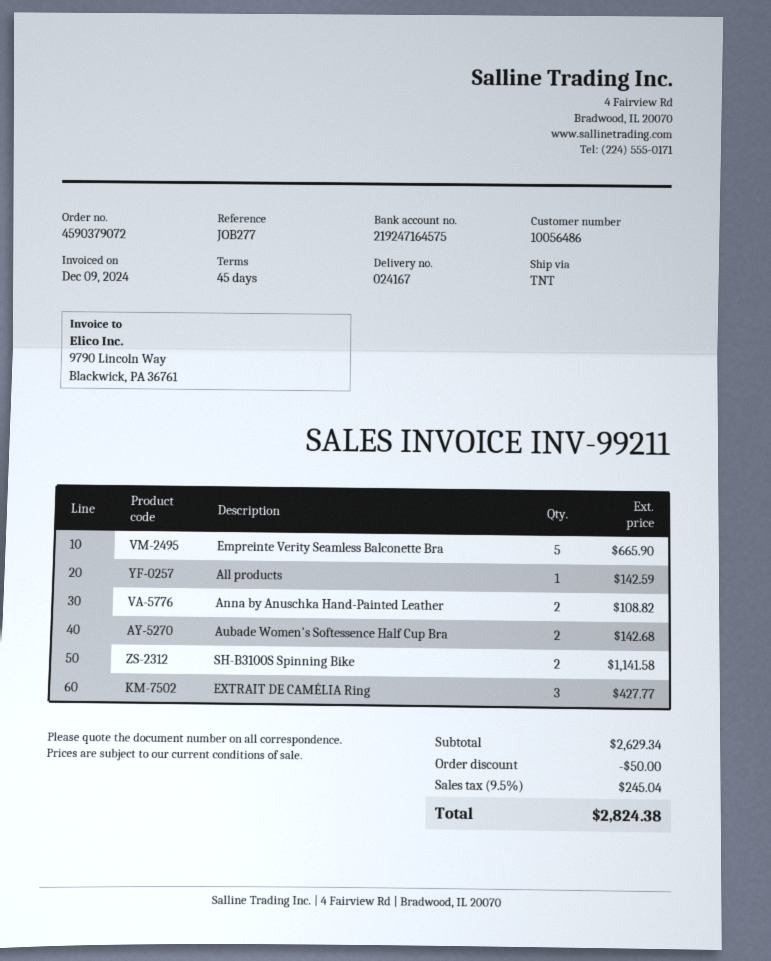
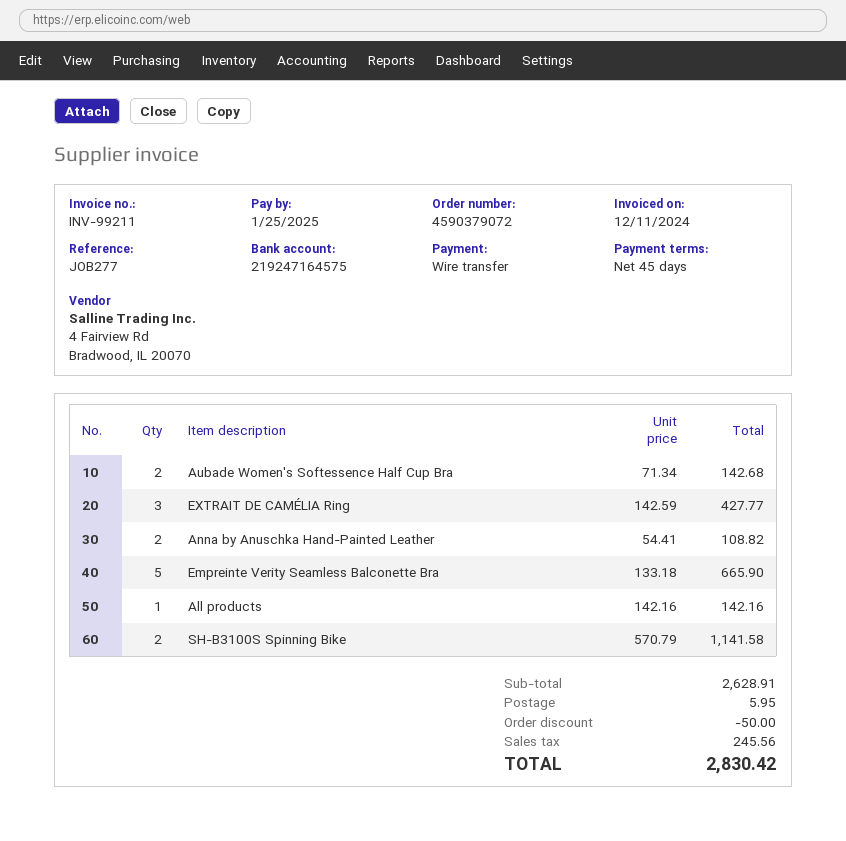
invoice date: 2024-12-09 -> 2024-12-11
All products: 1 for 142.59 -> 1 for 142.16
subtotal: 2629.34 -> 2628.91
shipping: none -> 5.95
tax: 245.04 -> 245.56
total: 2824.38 -> 2830.42

